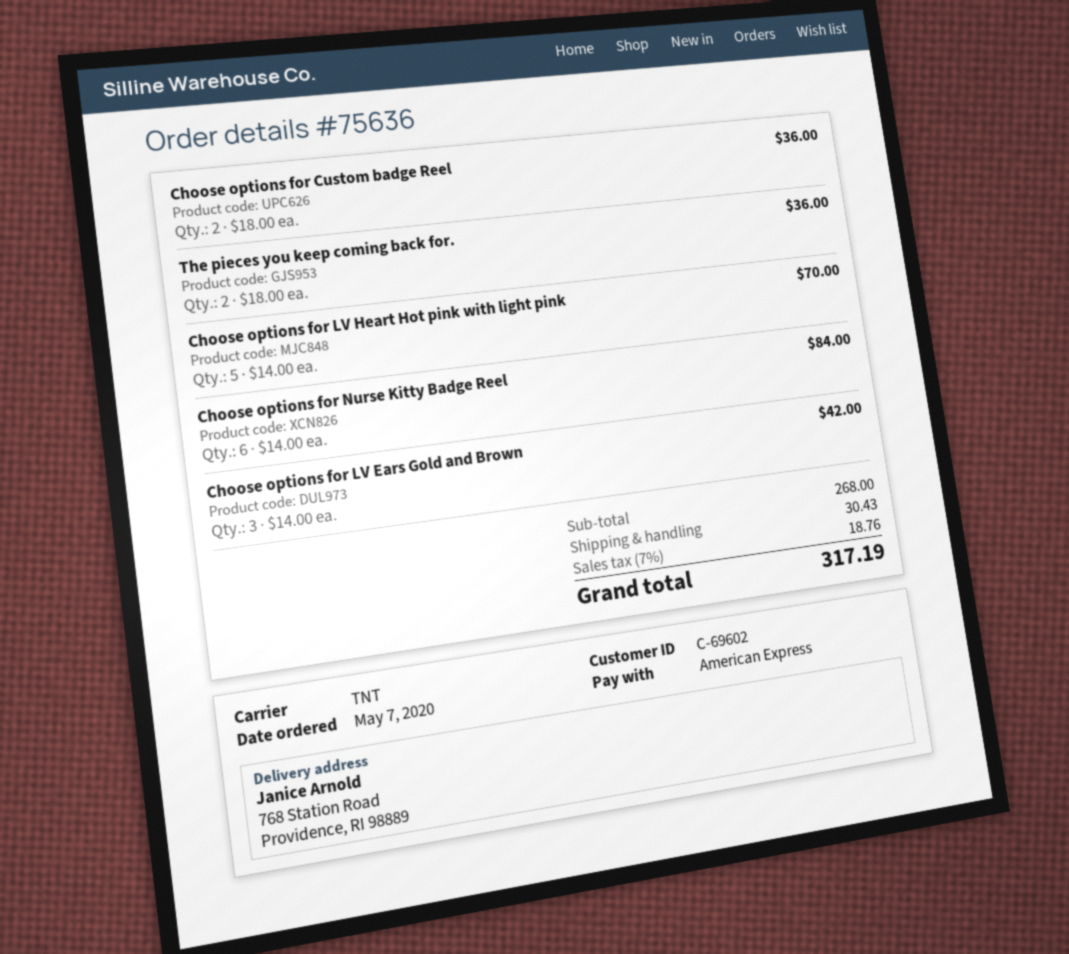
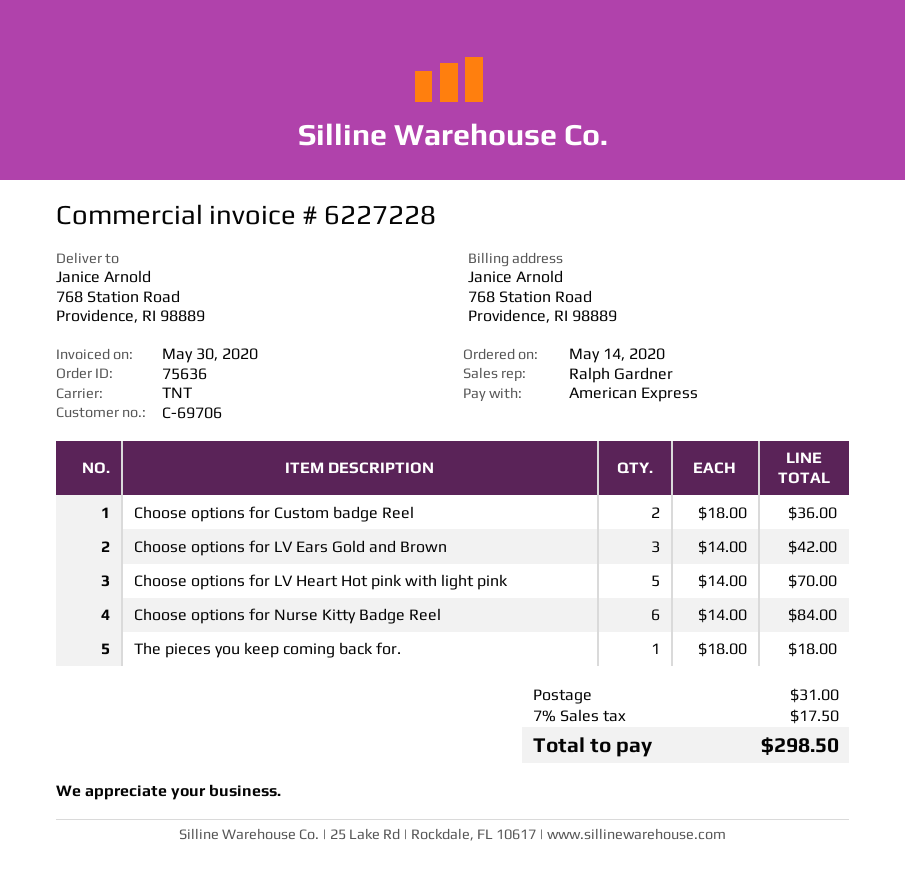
order date: 2020-05-07 -> 2020-05-14
customer number: C-69602 -> C-69706
The pieces you keep coming back for.: 2 x 18.00 = 36.00 -> 1 x 18.00 = 18.00
shipping: 30.43 -> 31.00
tax: 7% = 18.76 -> 7% = 17.50
total: 317.19 -> 298.50

